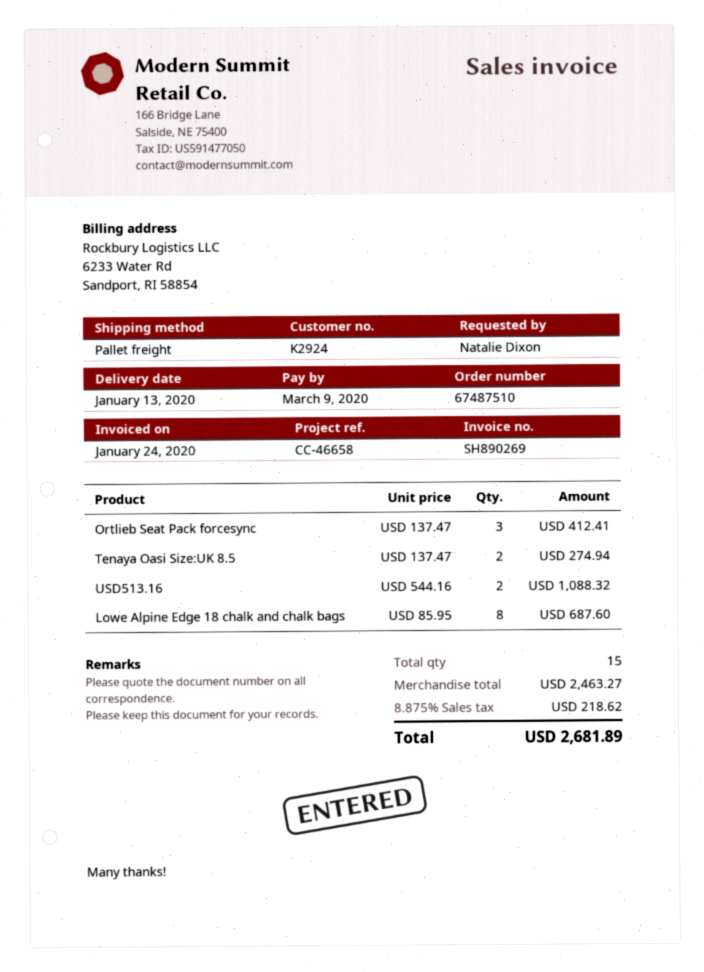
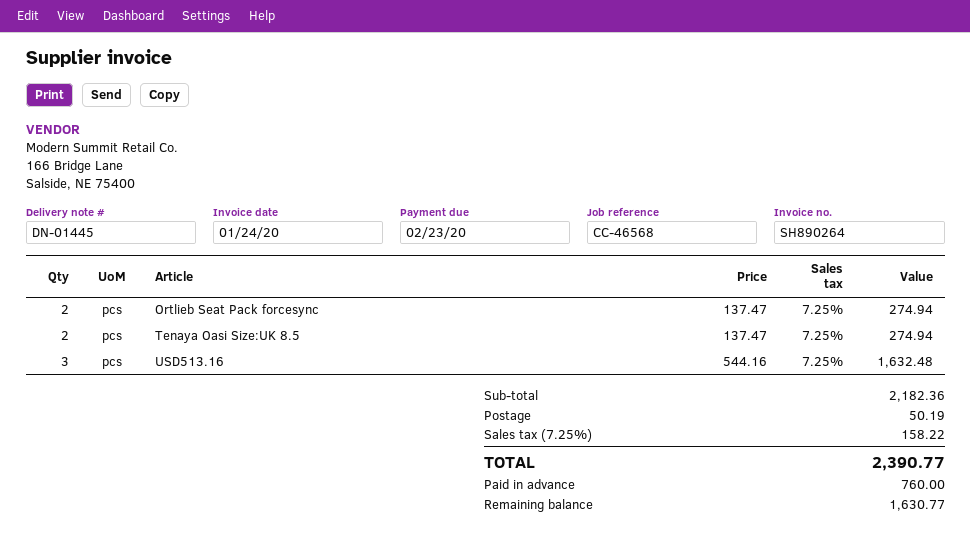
invoice number: SH890269 -> SH890264
due date: 2020-03-09 -> 2020-02-23
reference: CC-46658 -> CC-46568
Ortlieb Seat Pack forcesync: 3 x 137.47 = 412.41 -> 2 x 137.47 = 274.94
USD513.16: 2 x 544.16 = 1088.32 -> 3 x 544.16 = 1632.48
Lowe Alpine Edge 18 chalk and chalk bags: 8 x 85.95 = 687.60 -> none
subtotal: 2463.27 -> 2182.36
shipping: none -> 50.19
tax: 8.875% = 218.62 -> 7.25% = 158.22
total: 2681.89 -> 2390.77

